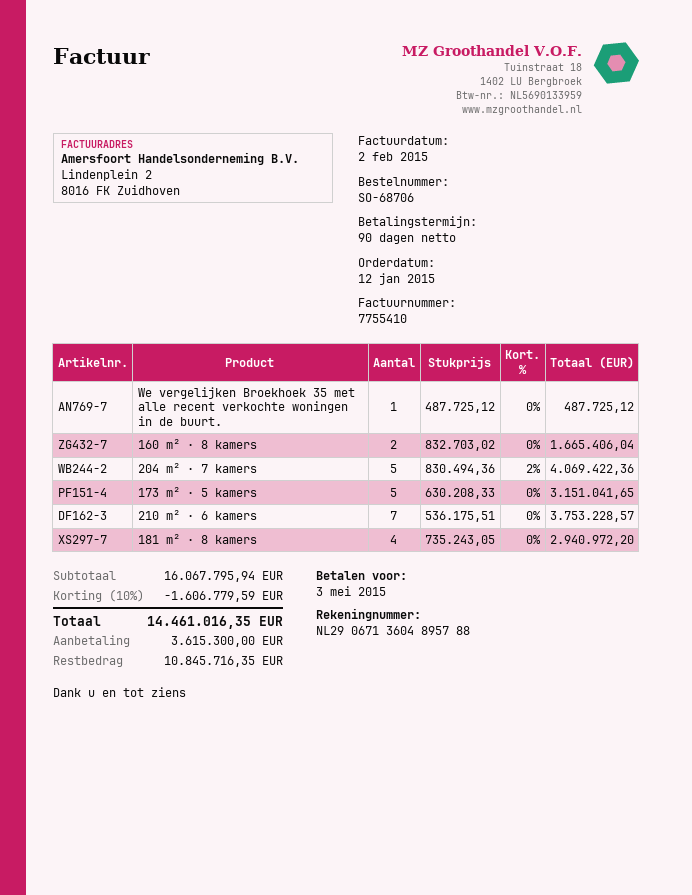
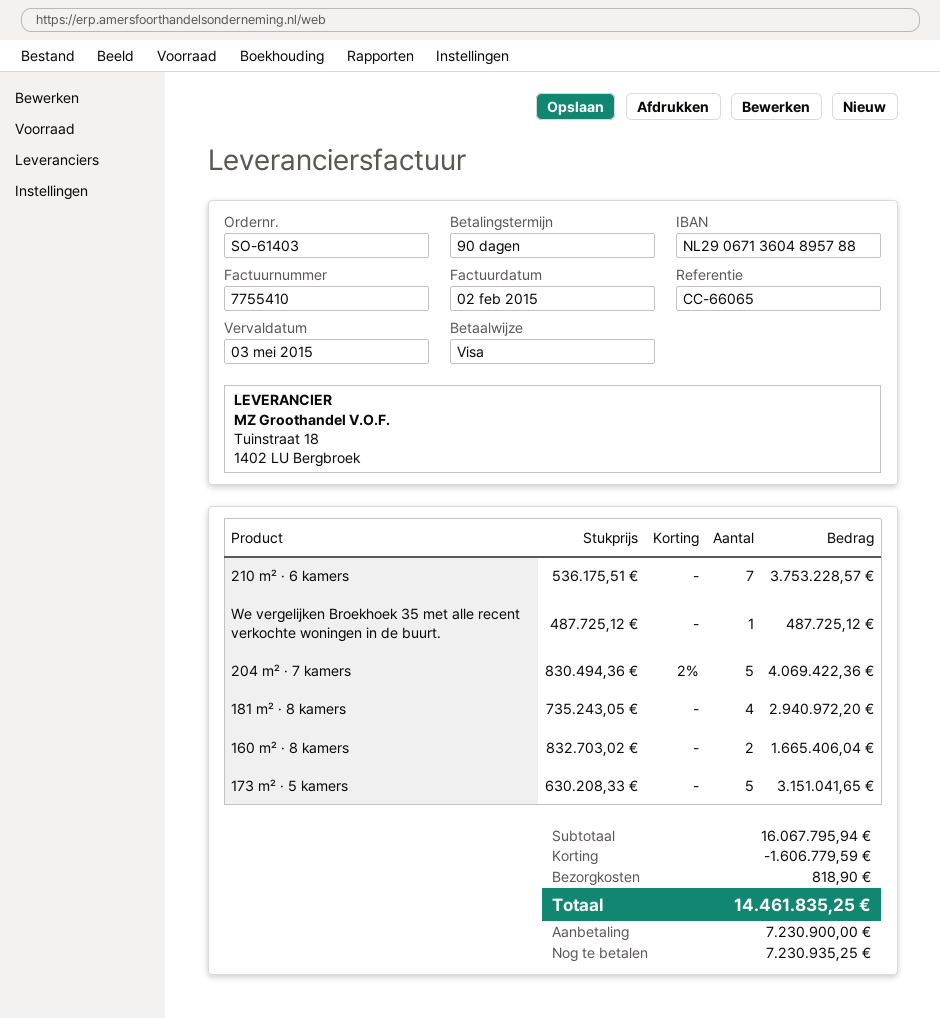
order number: SO-68706 -> SO-61403
shipping: none -> 818.90
total: 14461016.35 -> 14461835.25
deposit: 3615300.00 -> 7230900.00
balance: 10845716.35 -> 7230935.25

